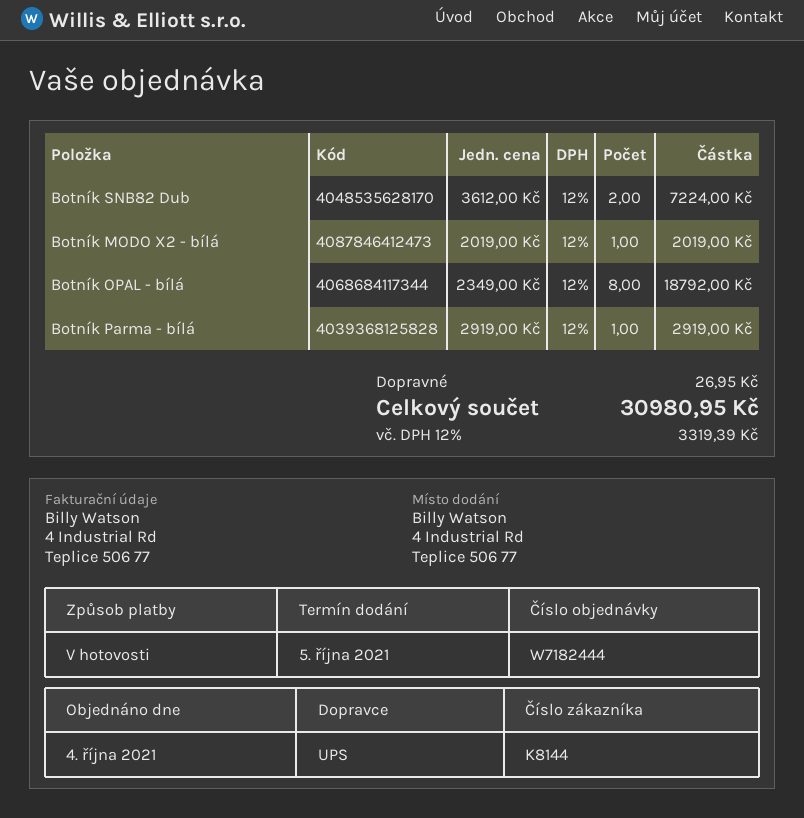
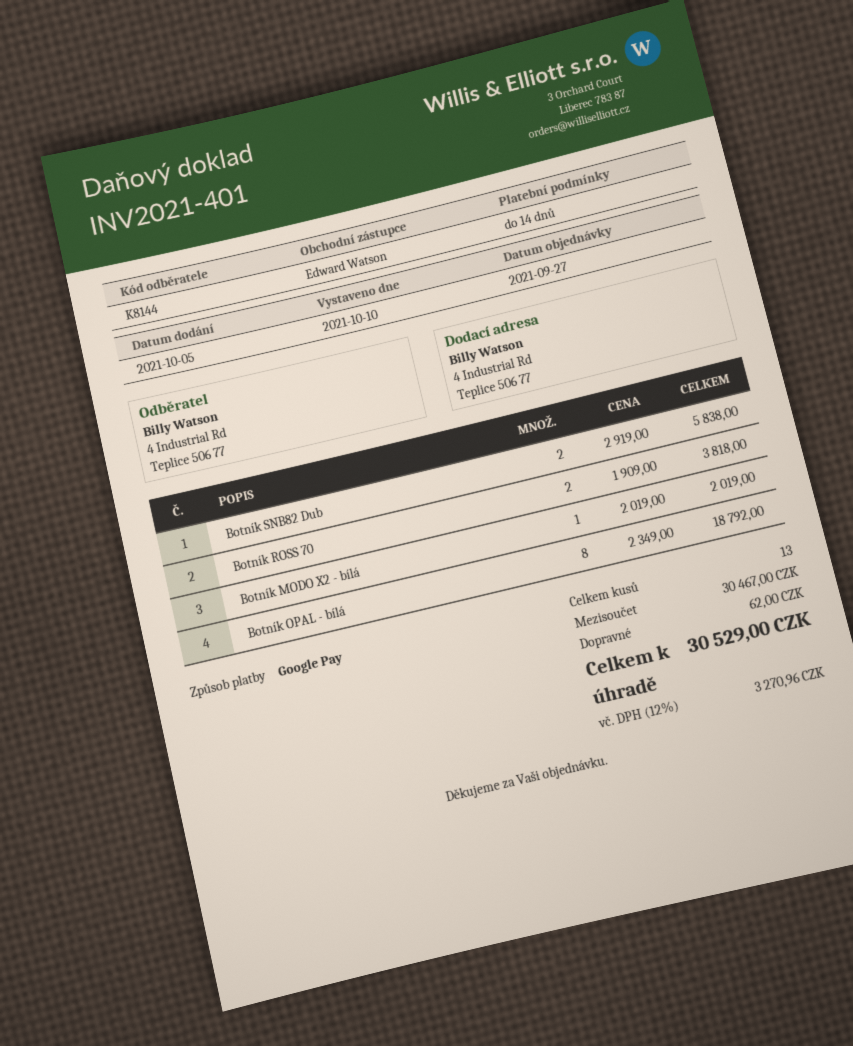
order date: 2021-10-04 -> 2021-09-27
payment method: cash -> Google Pay
Botník SNB82 Dub: 2 x 3612.00 = 7224.00 -> 2 x 2919.00 = 5838.00
Botník Parma - bílá: 1 x 2919.00 = 2919.00 -> none
Botník ROSS 70: none -> 2 x 1909.00 = 3818.00
shipping: 26.95 -> 62.00
tax: 12% = 3319.39 -> 12% = 3270.96
total: 30980.95 -> 30529.00

